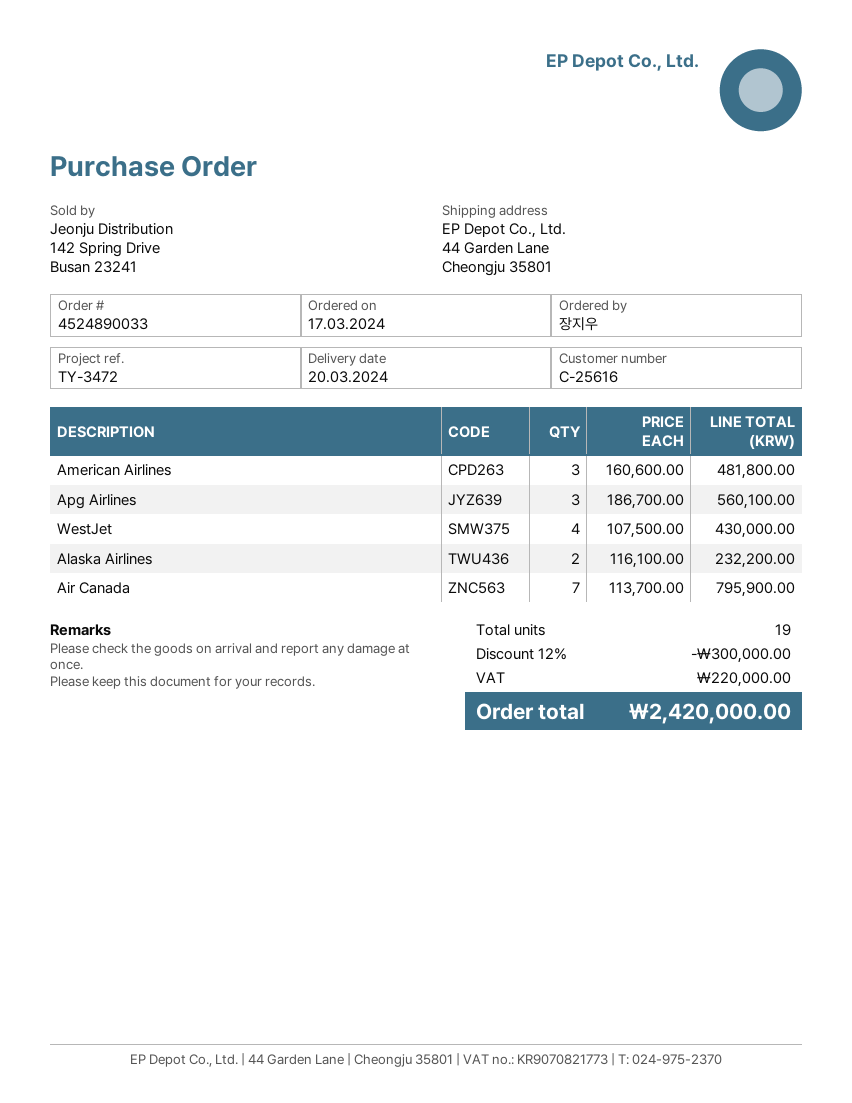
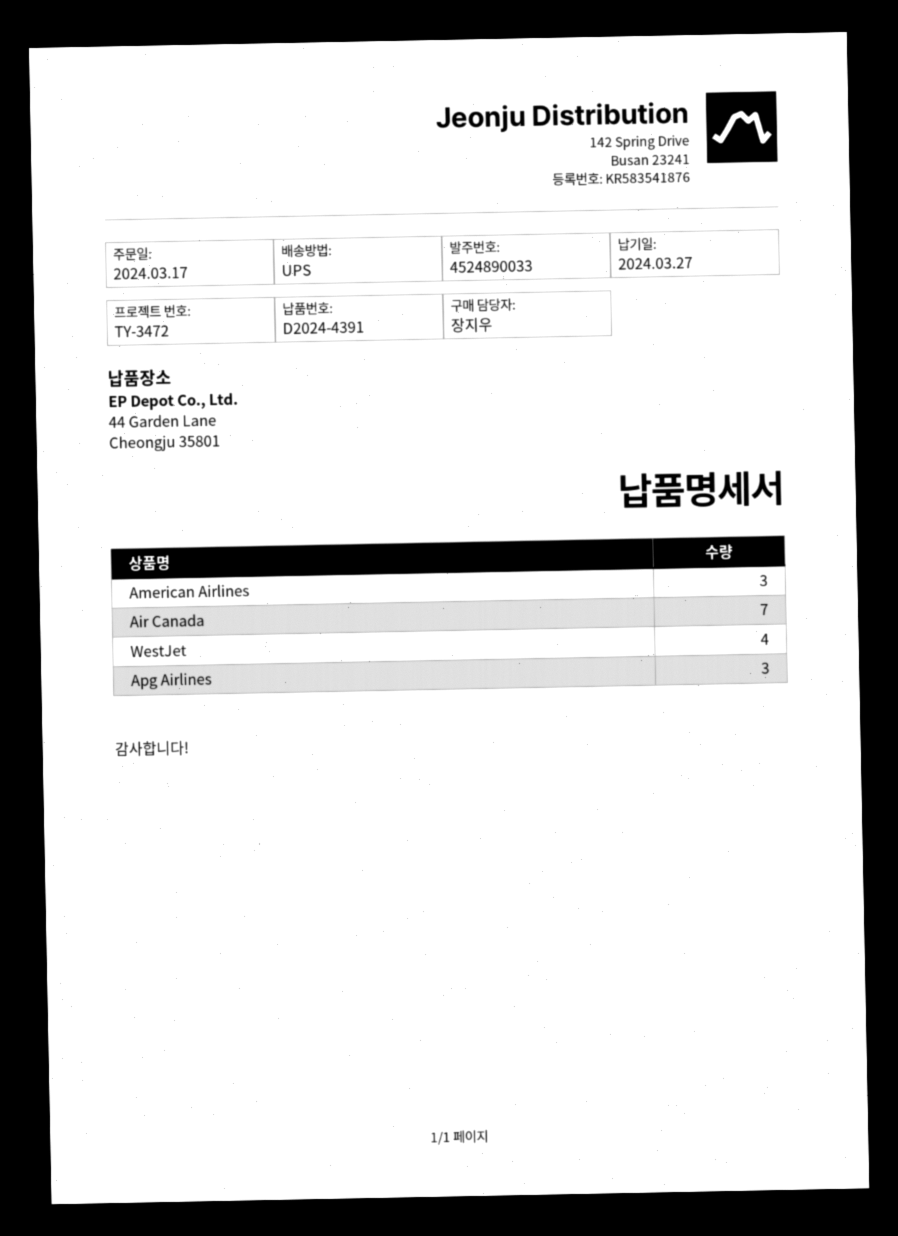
delivery date: 2024-03-20 -> 2024-03-27
Alaska Airlines: 2 -> none

